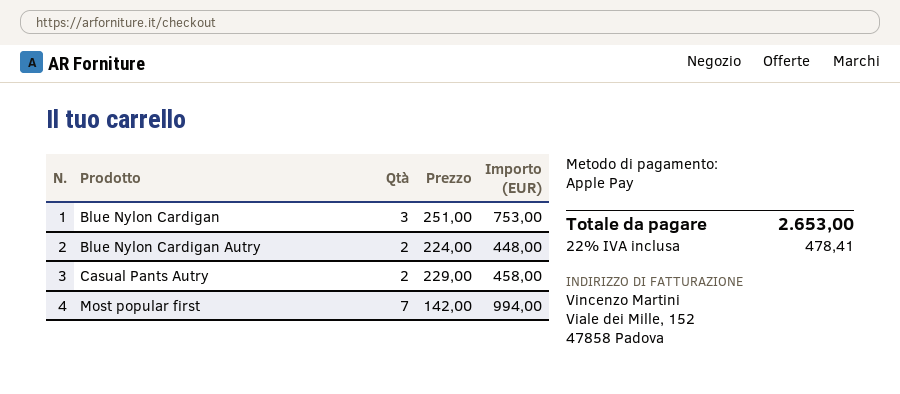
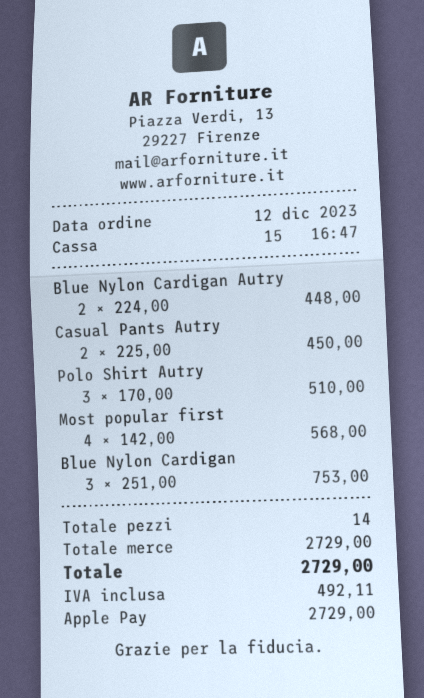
Casual Pants Autry: 2 x 229.00 = 458.00 -> 2 x 225.00 = 450.00
Most popular first: 7 x 142.00 = 994.00 -> 4 x 142.00 = 568.00
Polo Shirt Autry: none -> 3 x 170.00 = 510.00
tax: 478.41 -> 492.11
total: 2653.00 -> 2729.00

